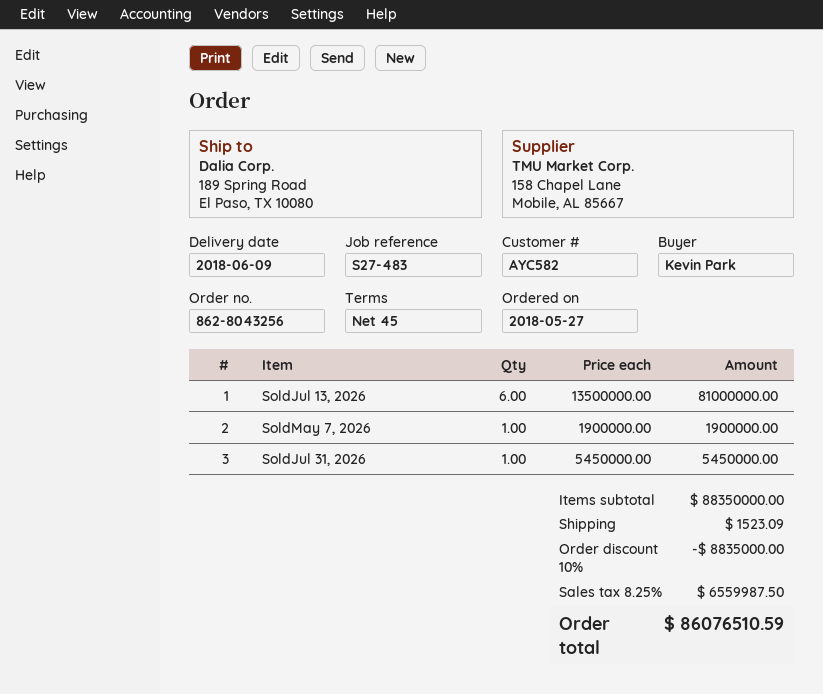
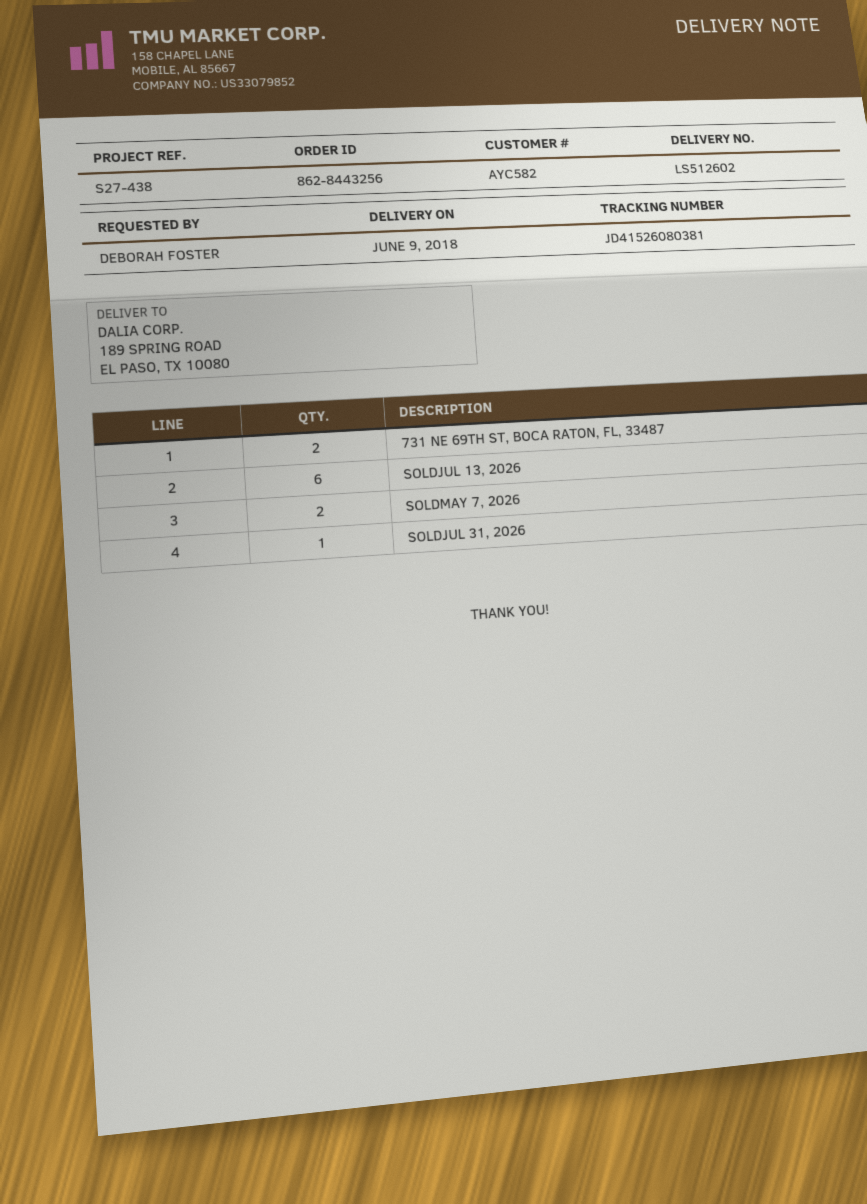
order number: 862-8043256 -> 862-8443256
reference: S27-483 -> S27-438
ordered by: Kevin Park -> DEBORAH FOSTER
SoldMay 7, 2026: 1 -> 2
731 NE 69TH ST, BOCA RATON, FL, 33487: none -> 2

